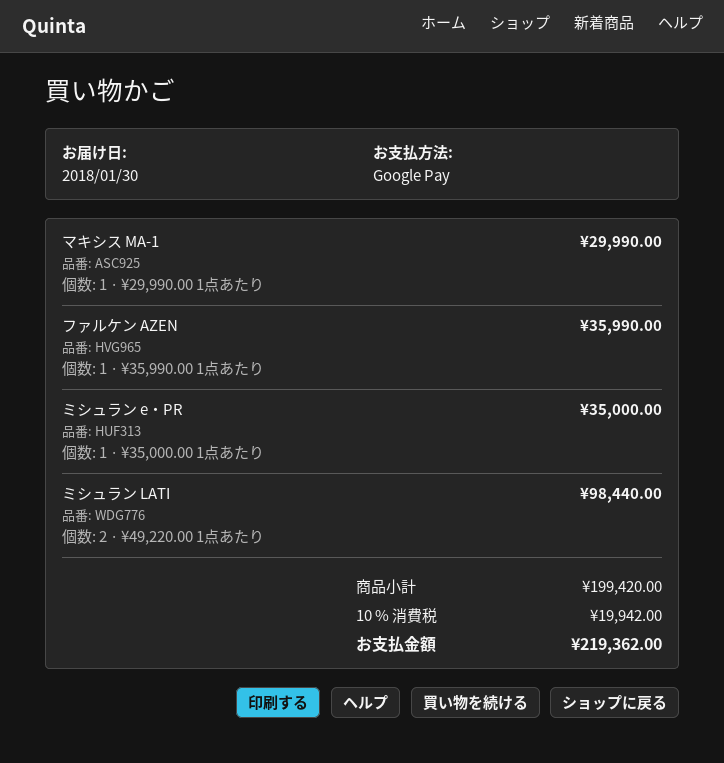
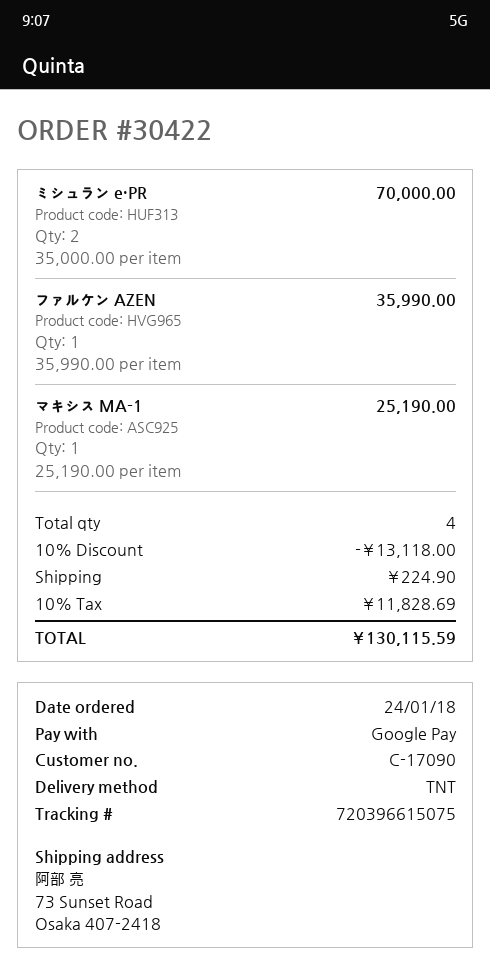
マキシス MA-1: 1 x 29990.00 = 29990.00 -> 1 x 25190.00 = 25190.00
ミシュラン e・PR: 1 x 35000.00 = 35000.00 -> 2 x 35000.00 = 70000.00
ミシュラン LATI: 2 x 49220.00 = 98440.00 -> none
discount: none -> 10% = 13118.00
shipping: none -> 224.90
tax: 10% = 19942.00 -> 10% = 11828.69
total: 219362.00 -> 130115.59

